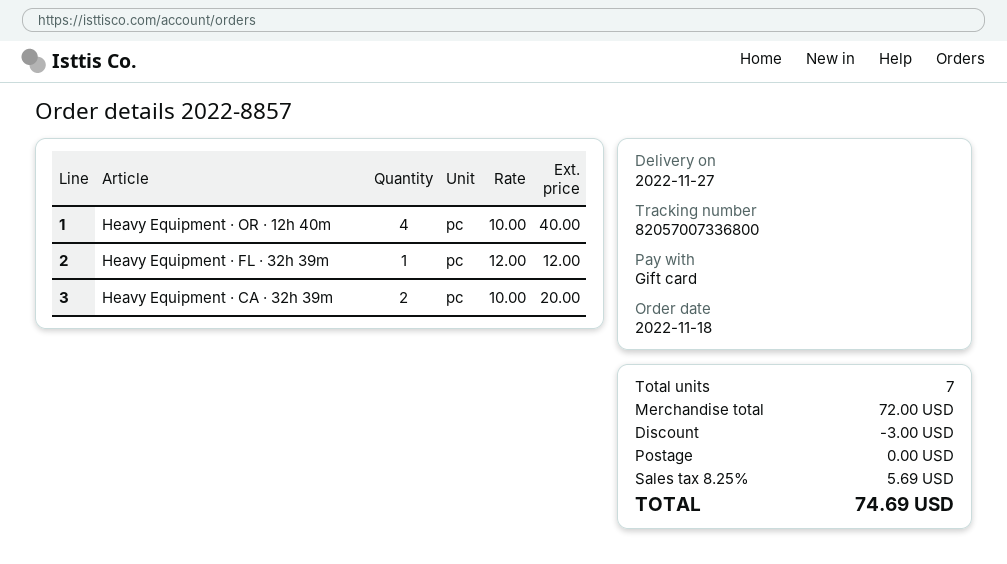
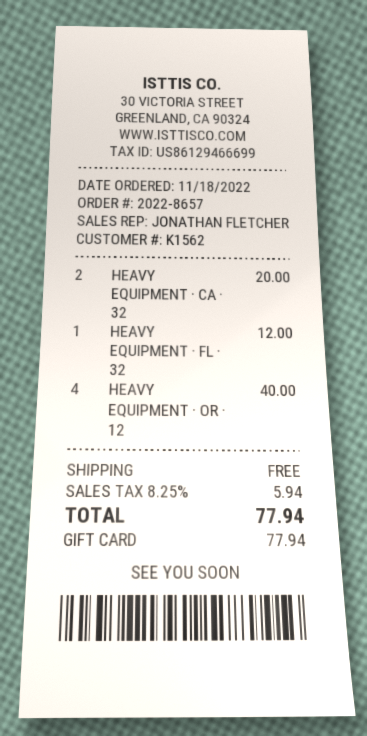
order number: 2022-8857 -> 2022-8657
discount: 3.00 -> none
tax: 8.25% = 5.69 -> 8.25% = 5.94
total: 74.69 -> 77.94

